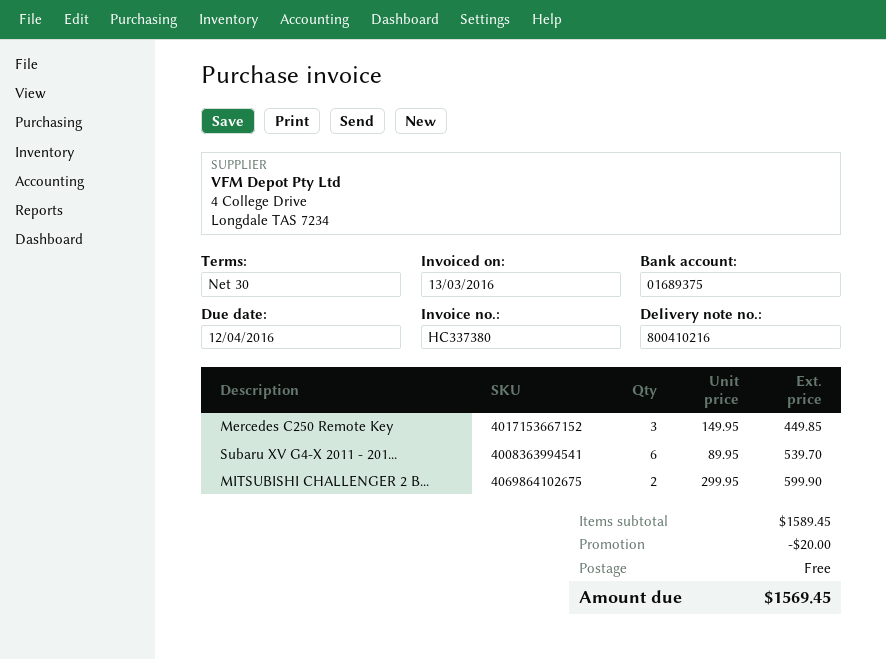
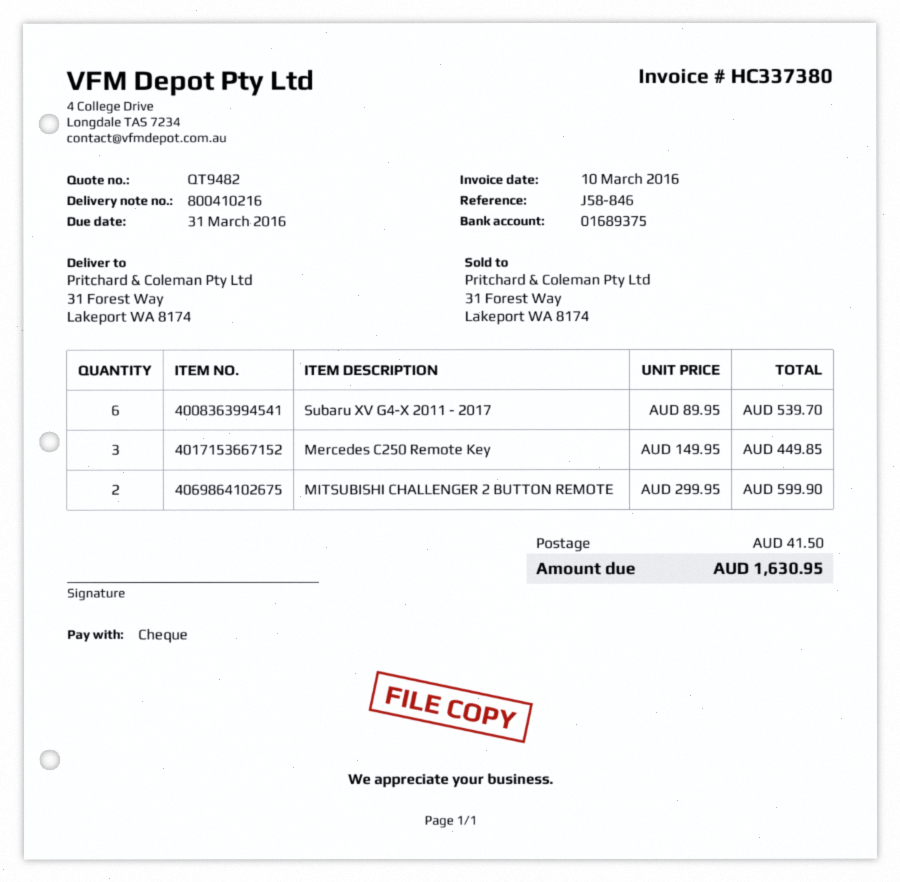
invoice date: 2016-03-13 -> 2016-03-10
due date: 2016-04-12 -> 2016-03-31
discount: 20.00 -> none
shipping: 0.00 -> 41.50
total: 1569.45 -> 1630.95

